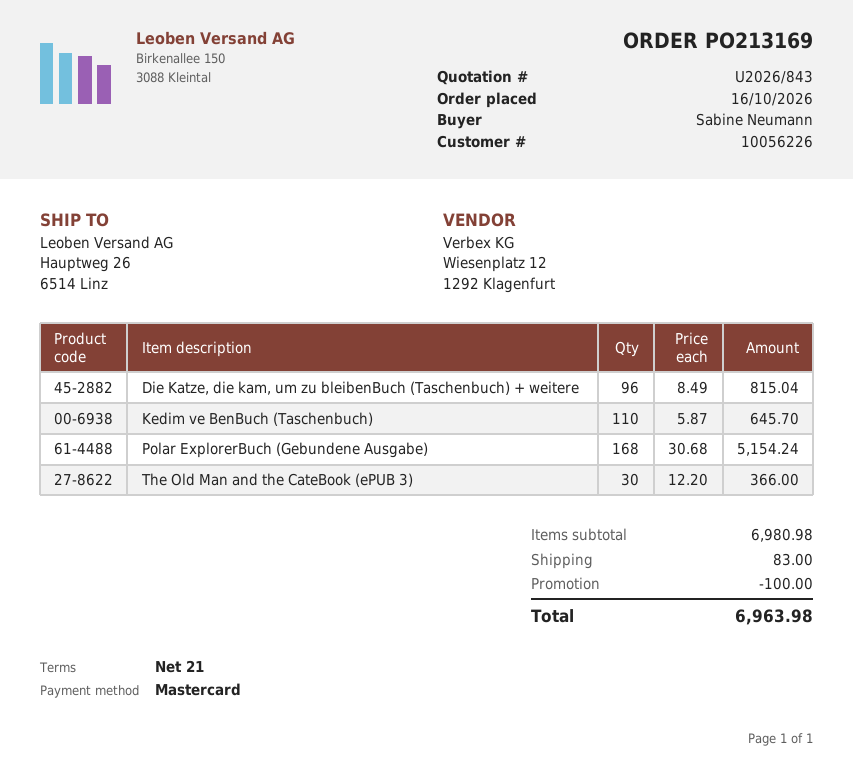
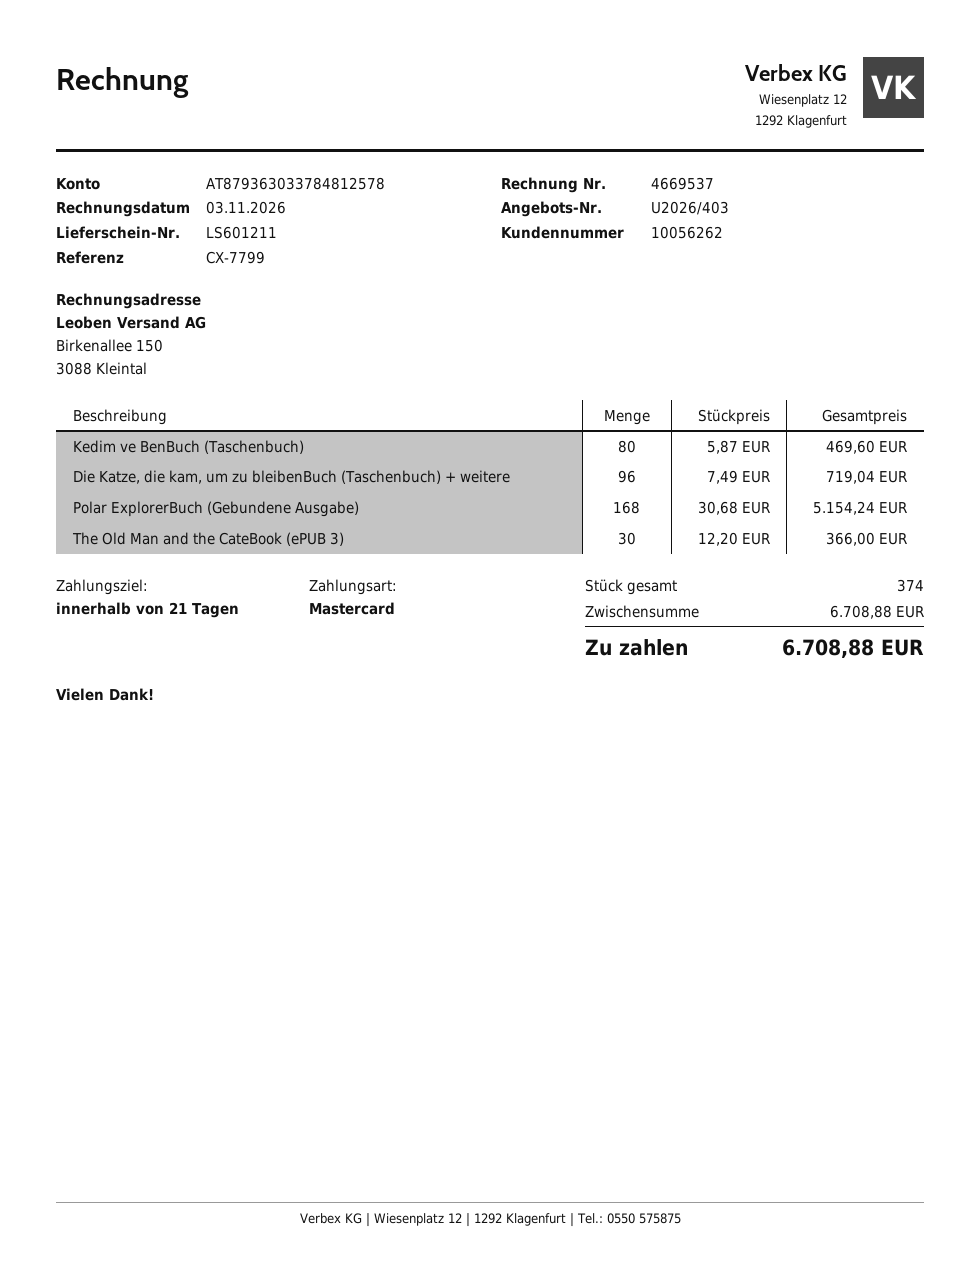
quote number: U2026/843 -> U2026/403
customer number: 10056226 -> 10056262
Die Katze, die kam, um zu bleibenBuch (Taschenbuch) + weitere: 96 x 8.49 = 815.04 -> 96 x 7.49 = 719.04
Kedim ve BenBuch (Taschenbuch): 110 x 5.87 = 645.70 -> 80 x 5.87 = 469.60
subtotal: 6980.98 -> 6708.88
discount: 100.00 -> none
shipping: 83.00 -> none
total: 6963.98 -> 6708.88

